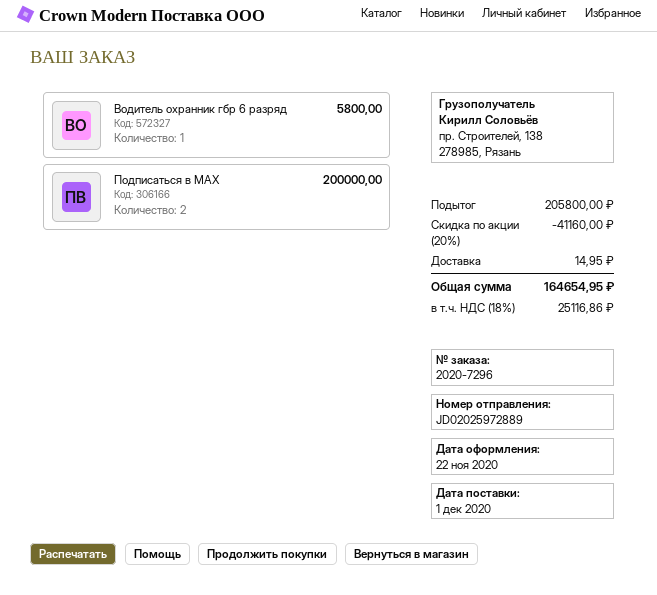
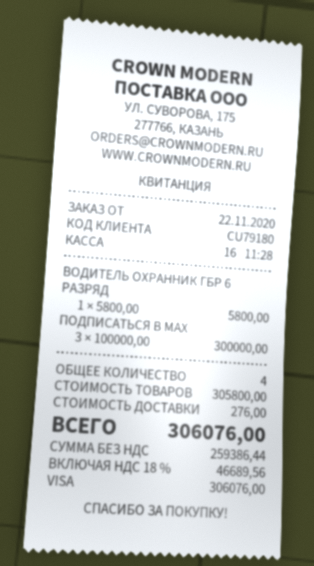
Подписаться в MAX: 2 for 200000.00 -> 3 for 300000.00
subtotal: 205800.00 -> 305800.00
discount: 20% = 41160.00 -> none
shipping: 14.95 -> 276.00
tax: 18% = 25116.86 -> 18% = 46689.56
total: 164654.95 -> 306076.00

